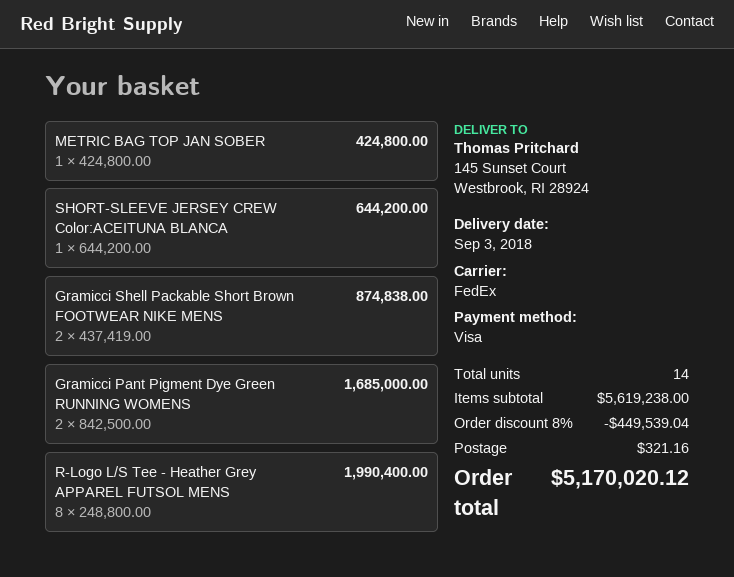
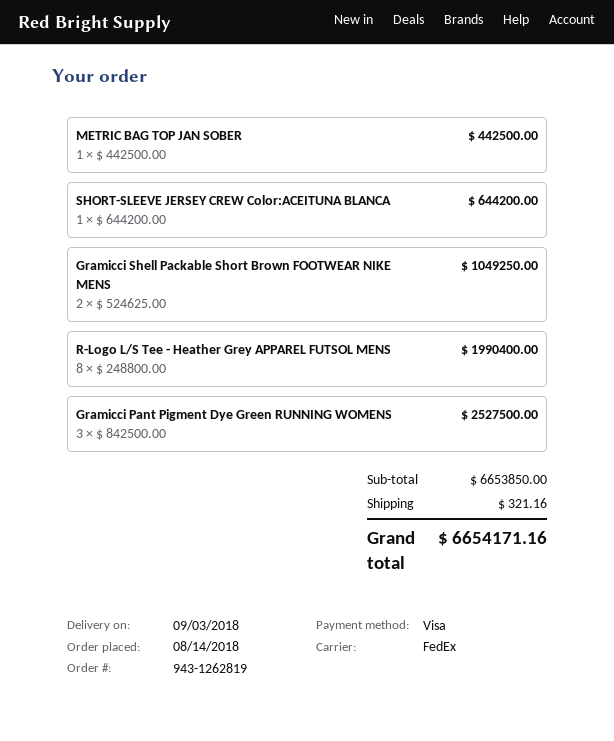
METRIC BAG TOP JAN SOBER: 1 x 424800.00 = 424800.00 -> 1 x 442500.00 = 442500.00
Gramicci Shell Packable Short Brown FOOTWEAR NIKE MENS: 2 x 437419.00 = 874838.00 -> 2 x 524625.00 = 1049250.00
Gramicci Pant Pigment Dye Green RUNNING WOMENS: 2 x 842500.00 = 1685000.00 -> 3 x 842500.00 = 2527500.00
subtotal: 5619238.00 -> 6653850.00
discount: 8% = 449539.04 -> none
total: 5170020.12 -> 6654171.16

